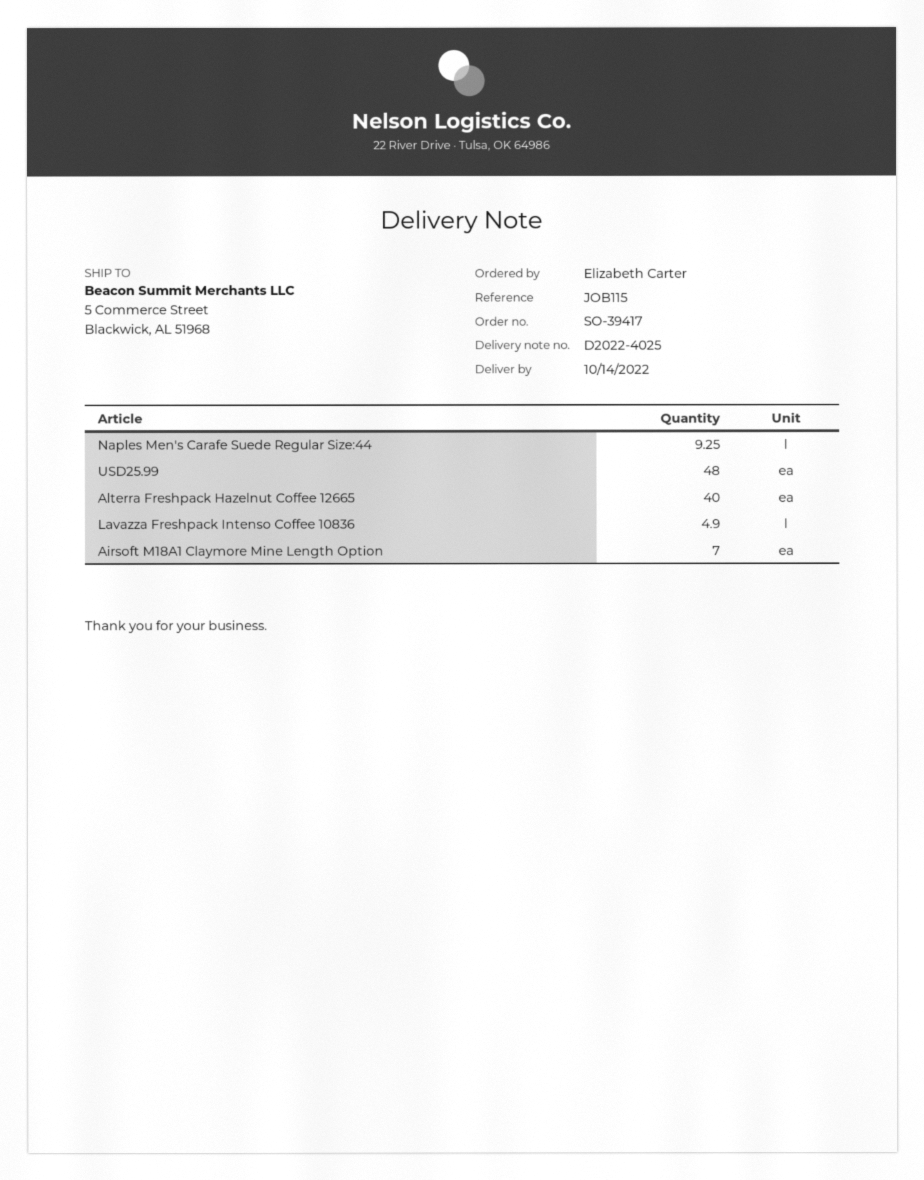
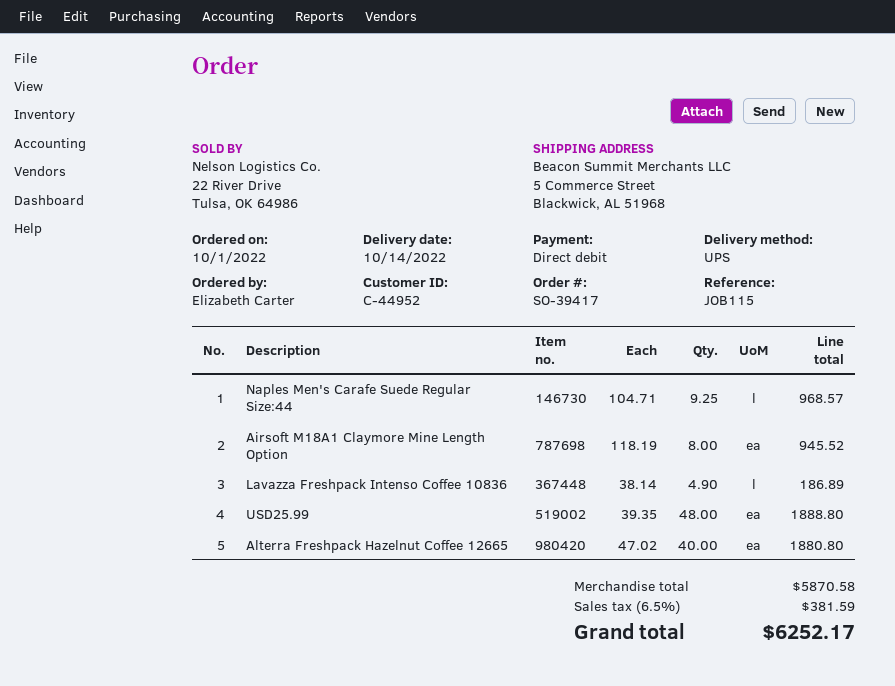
Airsoft M18A1 Claymore Mine Length Option: 7 -> 8

